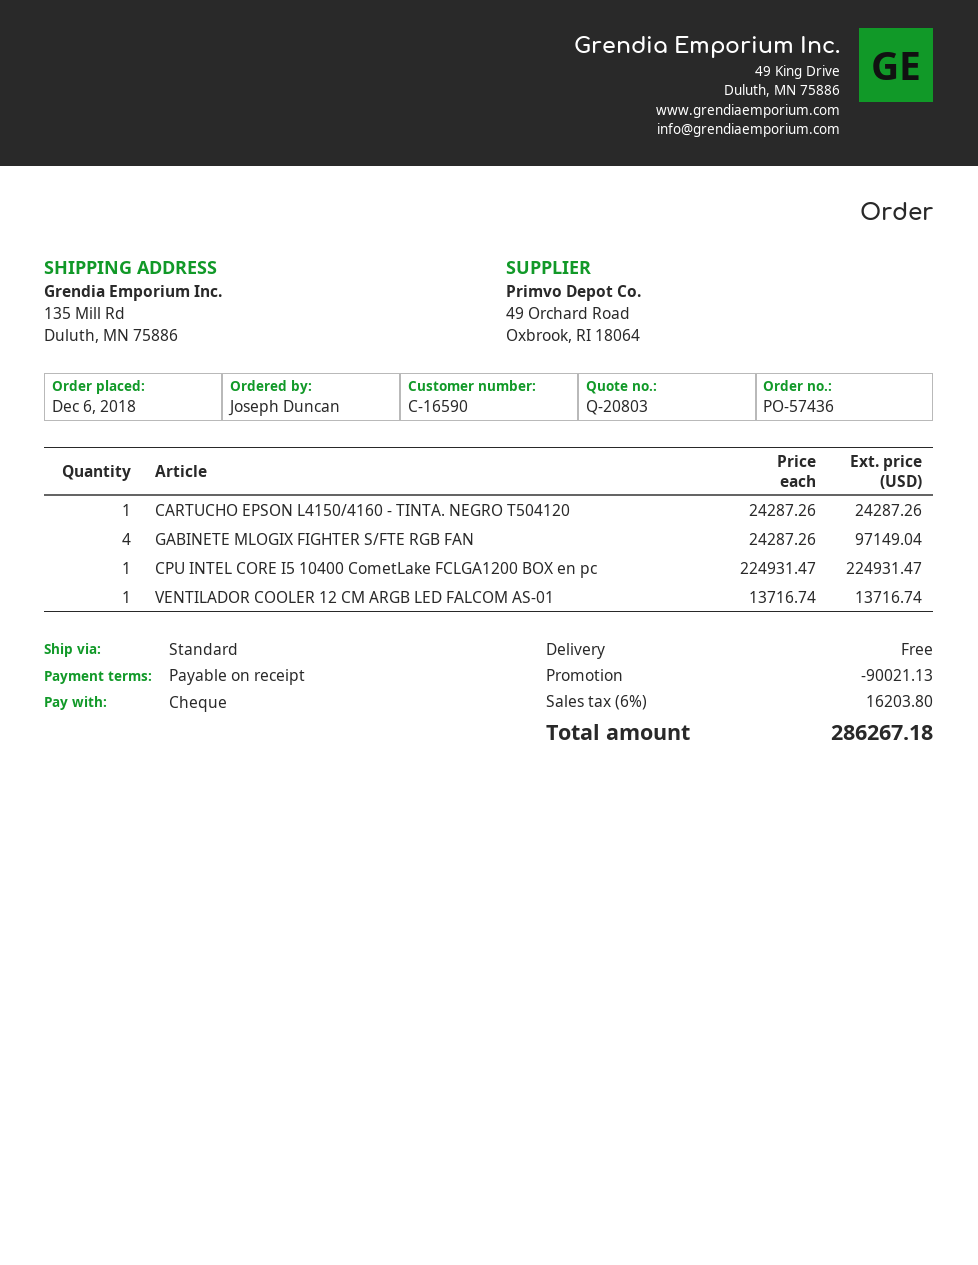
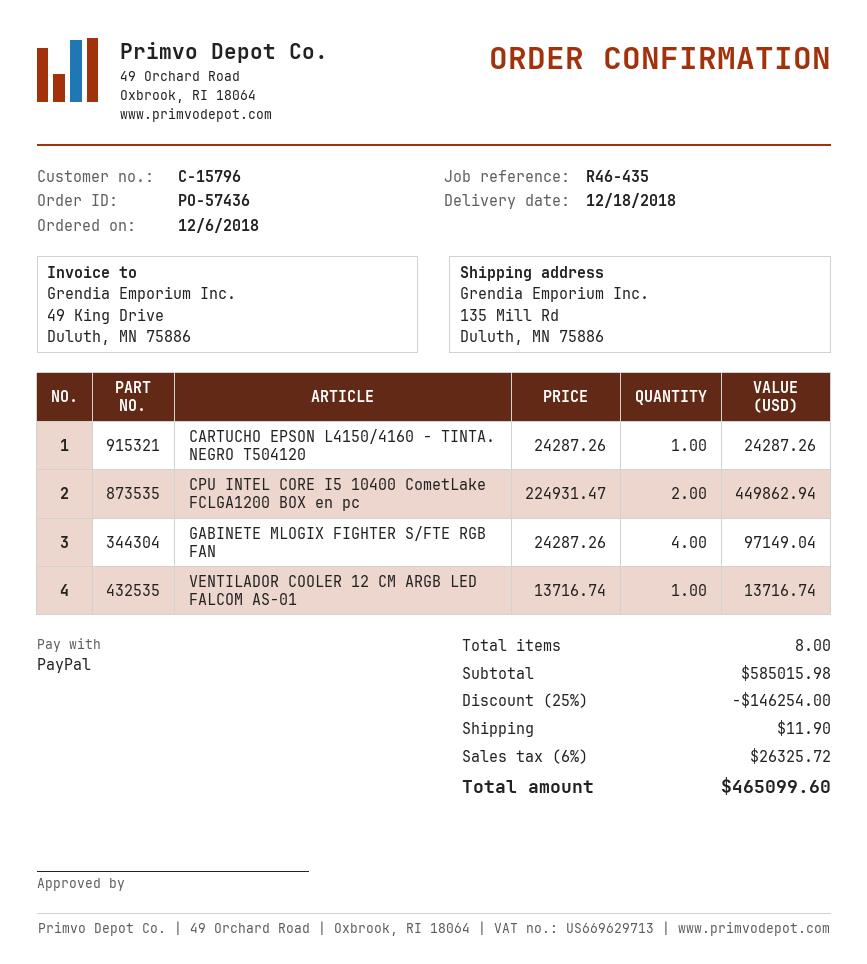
customer number: C-16590 -> C-15796
payment method: cheque -> PayPal
CPU INTEL CORE I5 10400 CometLake FCLGA1200 BOX en pc: 1 x 224931.47 = 224931.47 -> 2 x 224931.47 = 449862.94
discount: 90021.13 -> 146254.00
shipping: 0.00 -> 11.90
tax: 6% = 16203.80 -> 6% = 26325.72
total: 286267.18 -> 465099.60

